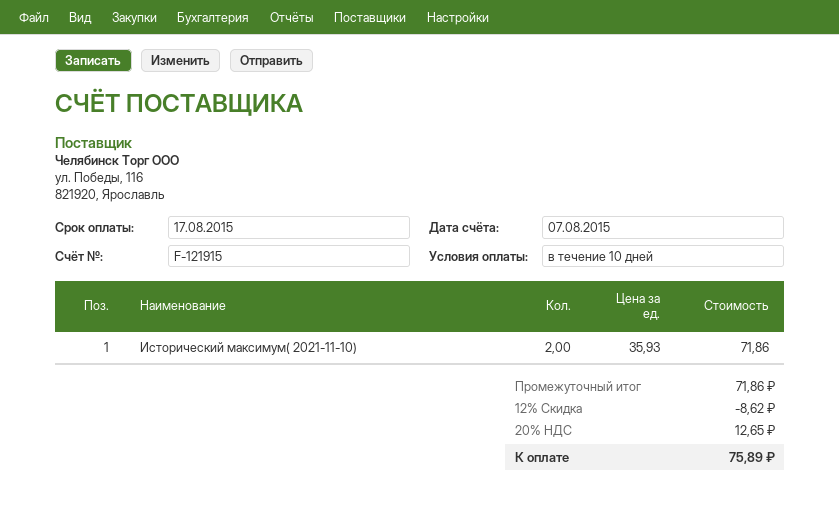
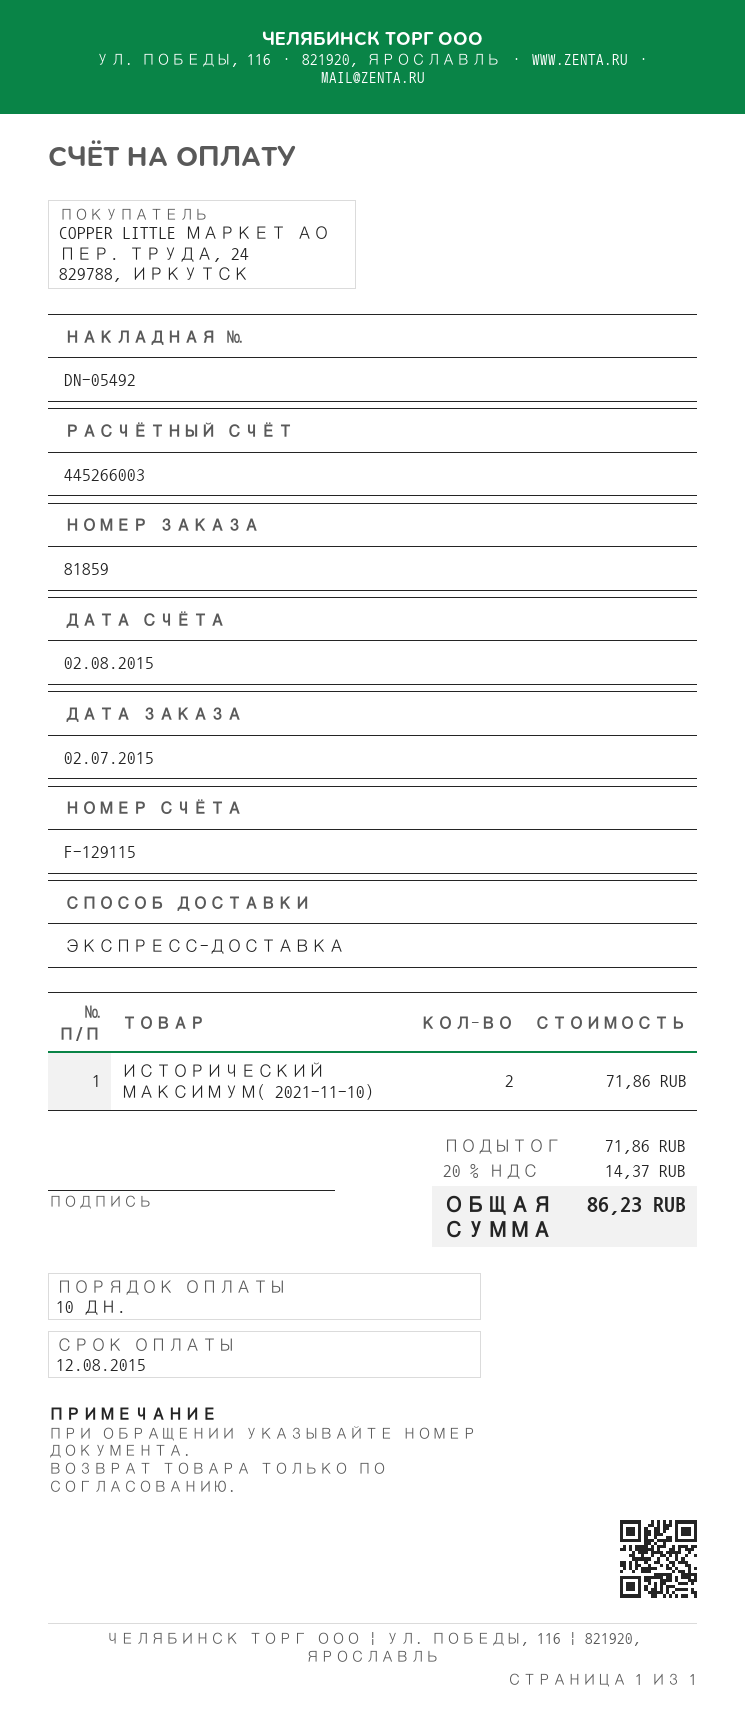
invoice number: F-121915 -> F-129115
invoice date: 2015-08-07 -> 2015-08-02
due date: 2015-08-17 -> 2015-08-12
discount: 12% = 8.62 -> none
tax: 20% = 12.65 -> 20% = 14.37
total: 75.89 -> 86.23

